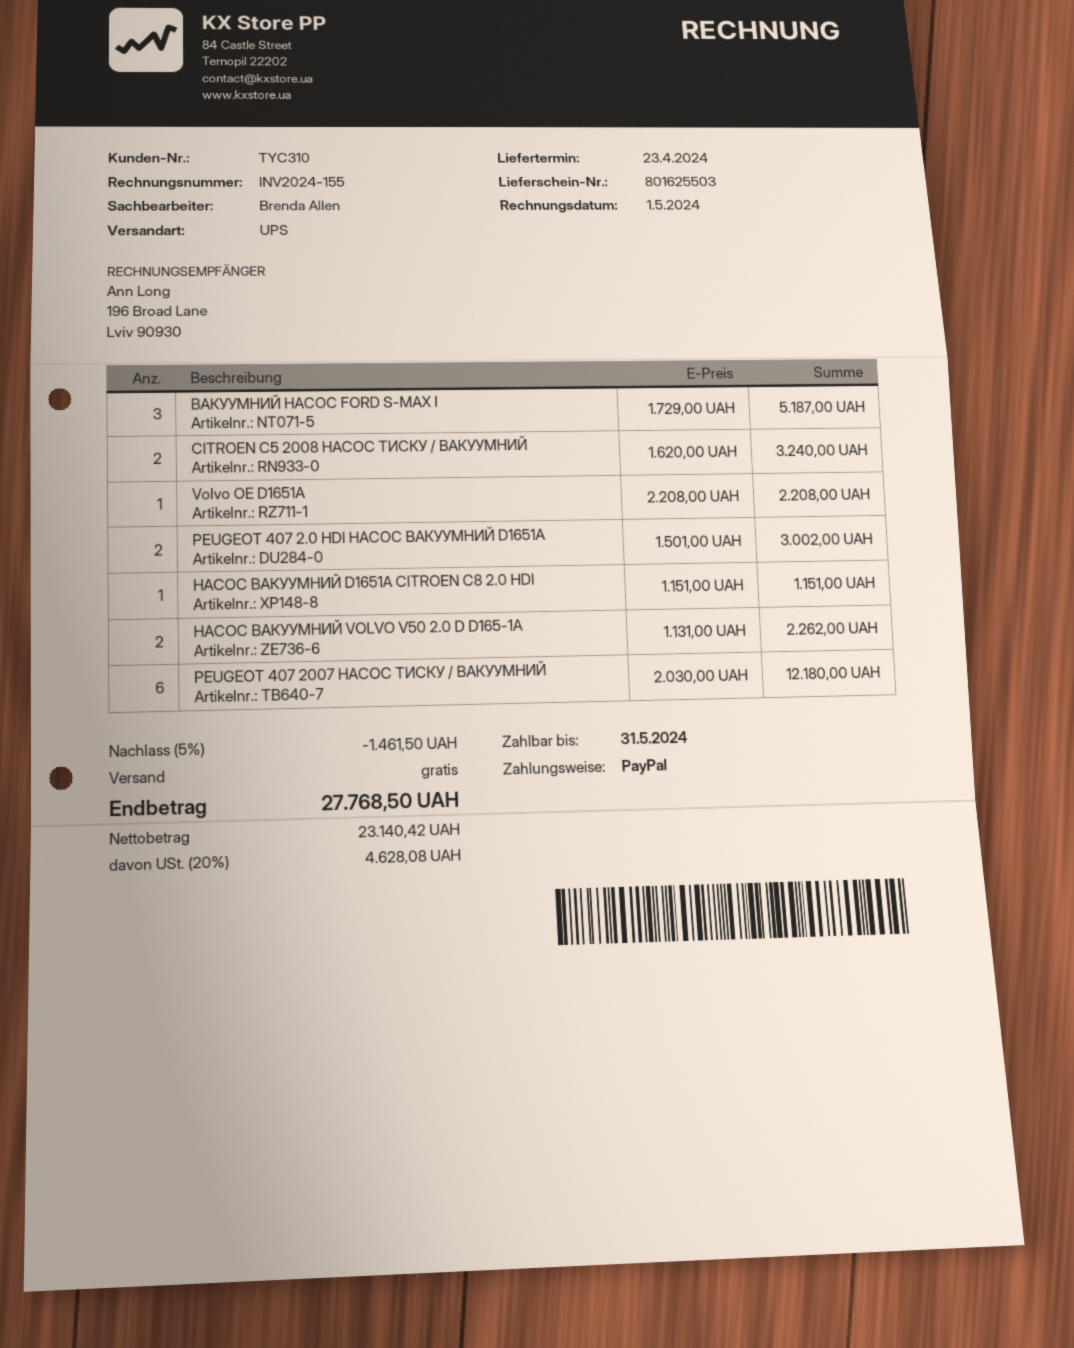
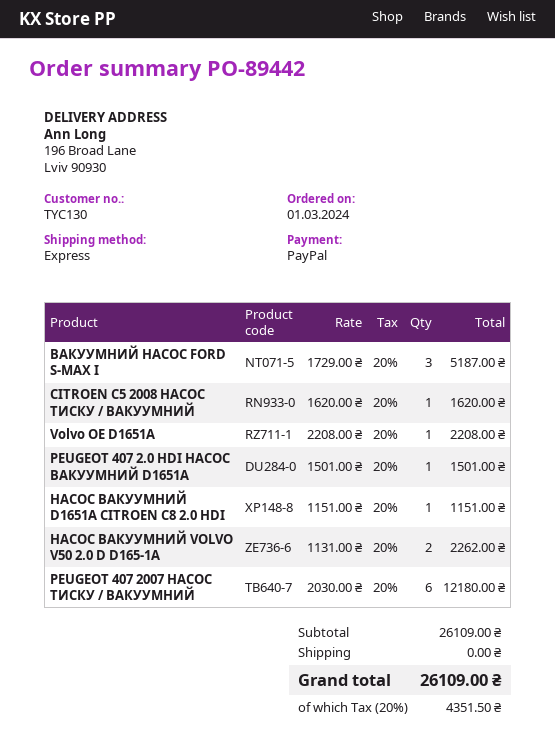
customer number: TYC310 -> TYC130
shipping method: UPS -> express
CITROEN C5 2008 НАСОС ТИСКУ / ВАКУУМНИЙ: 2 x 1620.00 = 3240.00 -> 1 x 1620.00 = 1620.00
PEUGEOT 407 2.0 HDI НАСОС ВАКУУМНИЙ D1651A: 2 x 1501.00 = 3002.00 -> 1 x 1501.00 = 1501.00
discount: 5% = 1461.50 -> none
tax: 20% = 4628.08 -> 20% = 4351.50
total: 27768.50 -> 26109.00

